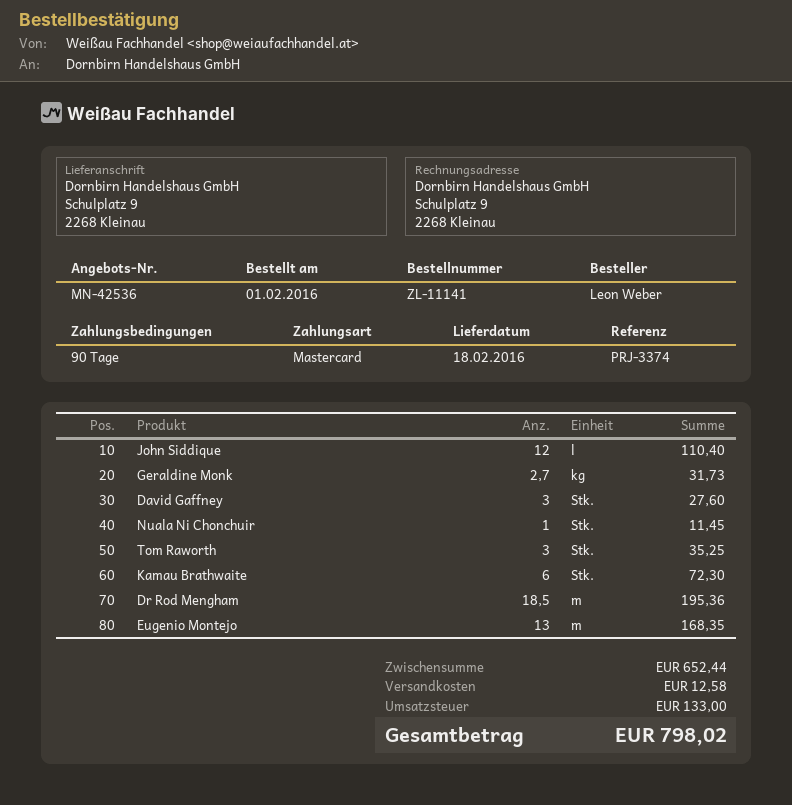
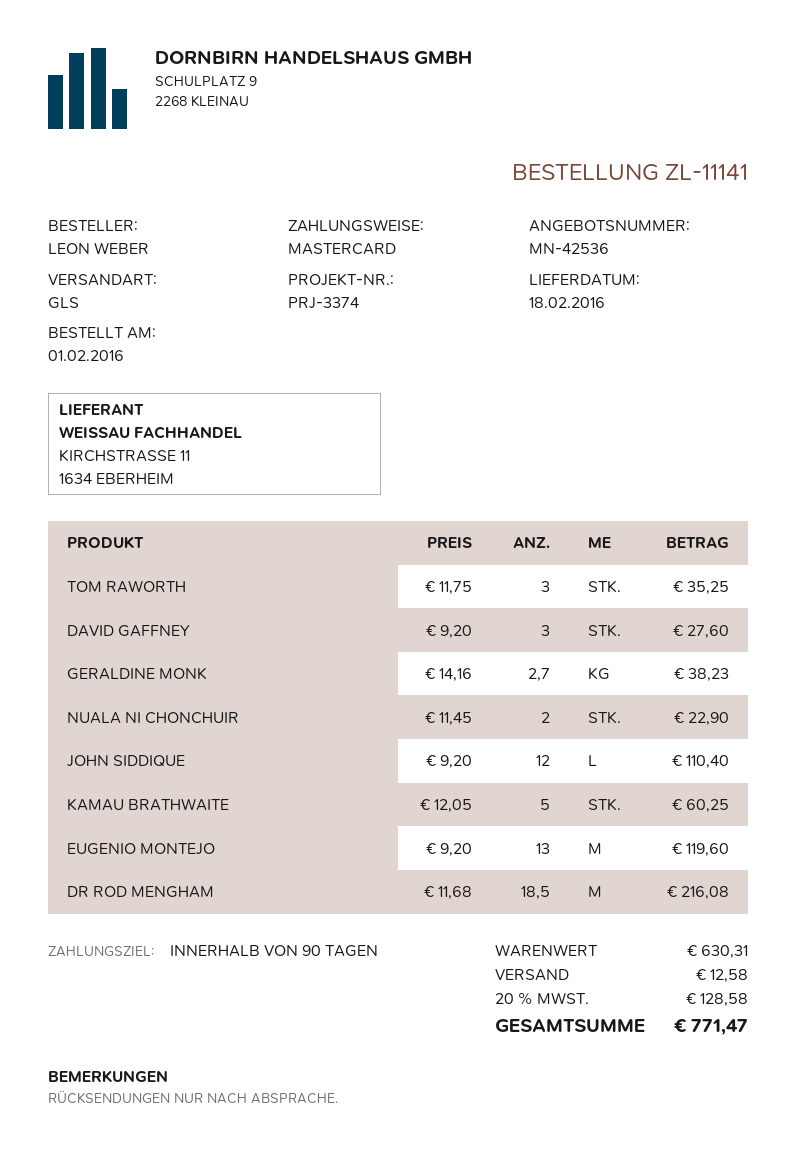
Geraldine Monk: 2.7 for 31.73 -> 2.7 for 38.23
Nuala Ni Chonchuir: 1 for 11.45 -> 2 for 22.90
Kamau Brathwaite: 6 for 72.30 -> 5 for 60.25
Dr Rod Mengham: 18.5 for 195.36 -> 18.5 for 216.08
Eugenio Montejo: 13 for 168.35 -> 13 for 119.60
subtotal: 652.44 -> 630.31
tax: 133.00 -> 128.58
total: 798.02 -> 771.47

